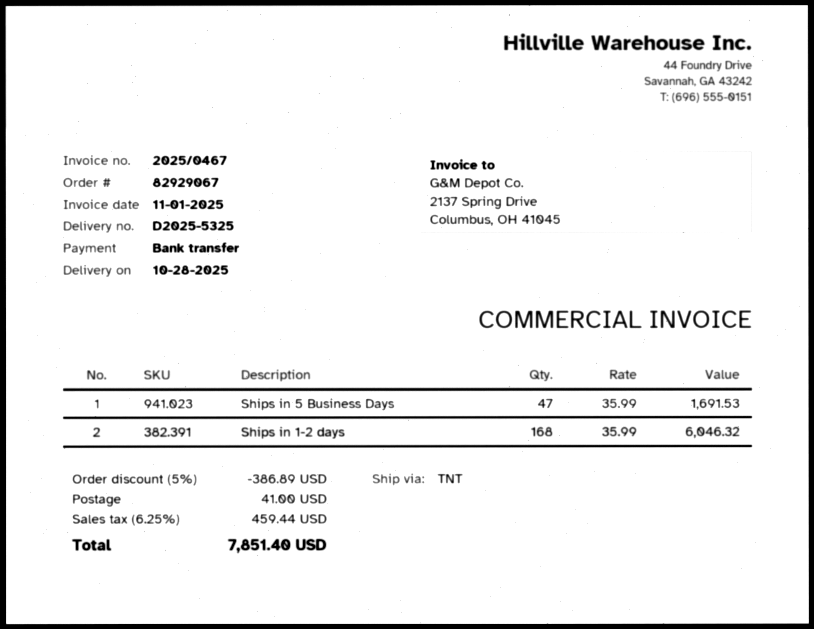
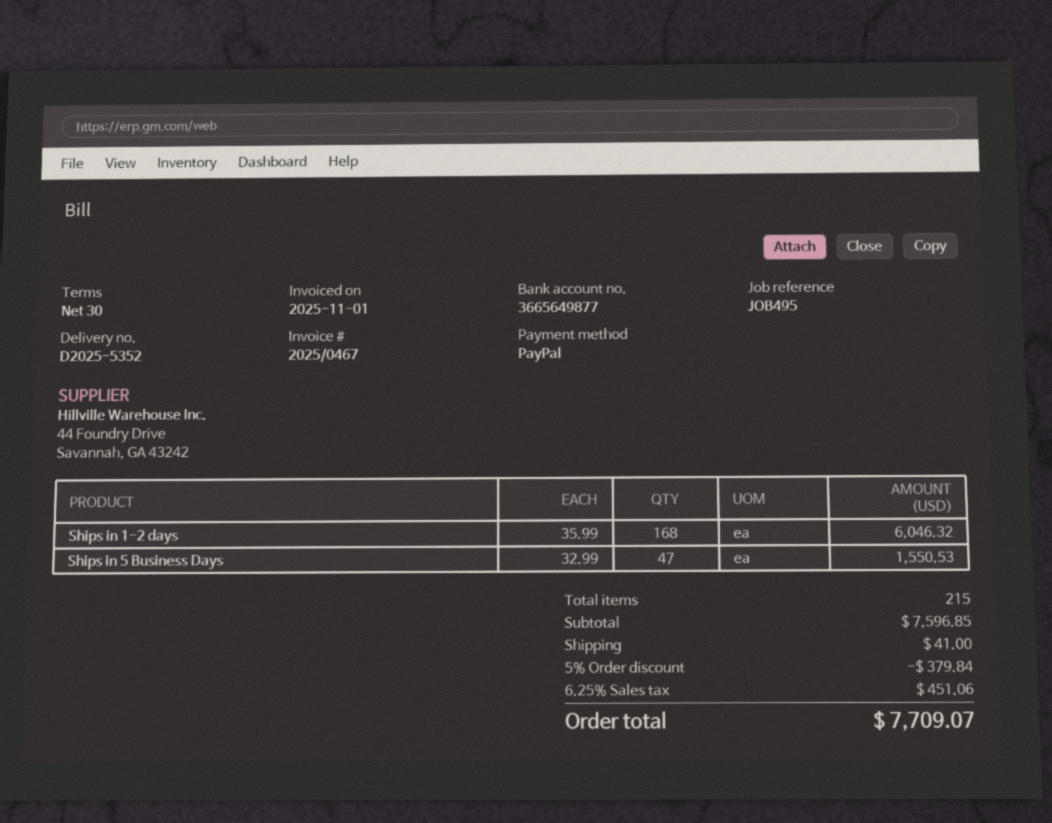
delivery note number: D2025-5325 -> D2025-5352
payment method: bank transfer -> PayPal
Ships in 5 Business Days: 47 x 35.99 = 1691.53 -> 47 x 32.99 = 1550.53
discount: 5% = 386.89 -> 5% = 379.84
tax: 6.25% = 459.44 -> 6.25% = 451.06
total: 7851.40 -> 7709.07

